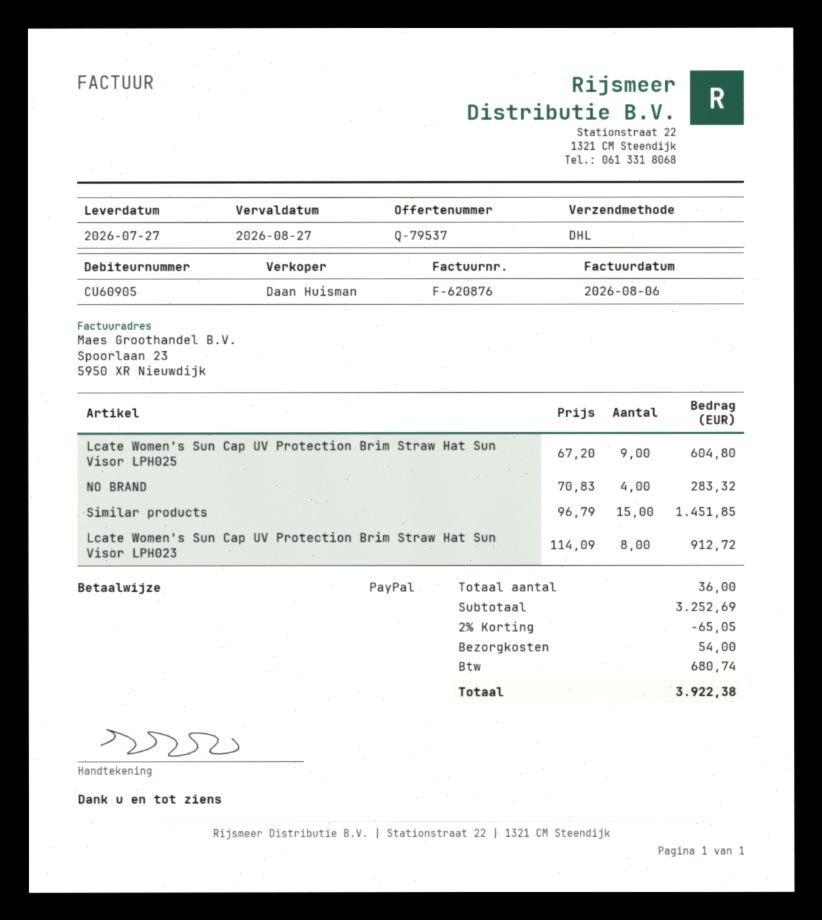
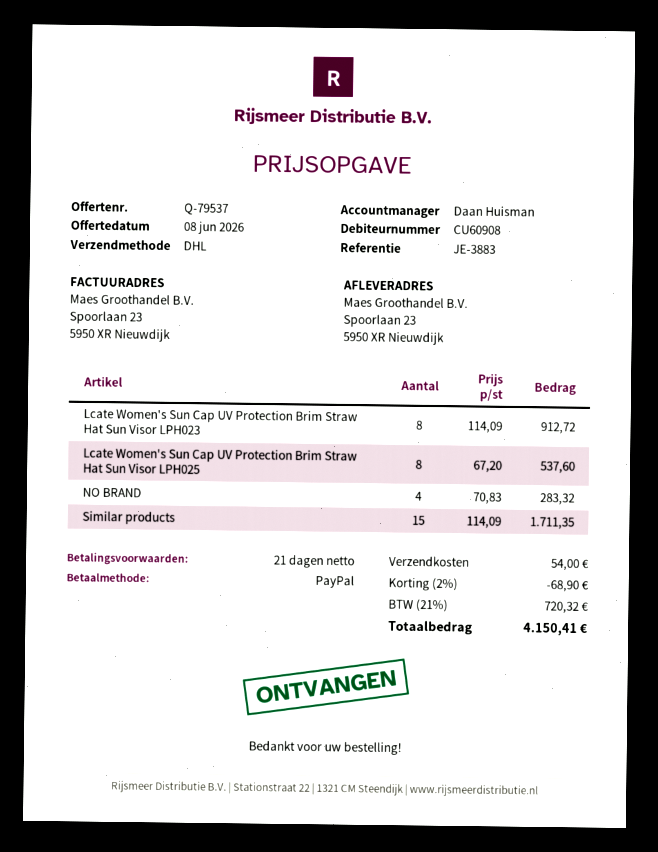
customer number: CU60905 -> CU60908
Lcate Women's Sun Cap UV Protection Brim Straw Hat Sun Visor LPH025: 9 x 67.20 = 604.80 -> 8 x 67.20 = 537.60
Similar products: 15 x 96.79 = 1451.85 -> 15 x 114.09 = 1711.35
discount: 2% = 65.05 -> 2% = 68.90
tax: 680.74 -> 720.32
total: 3922.38 -> 4150.41

